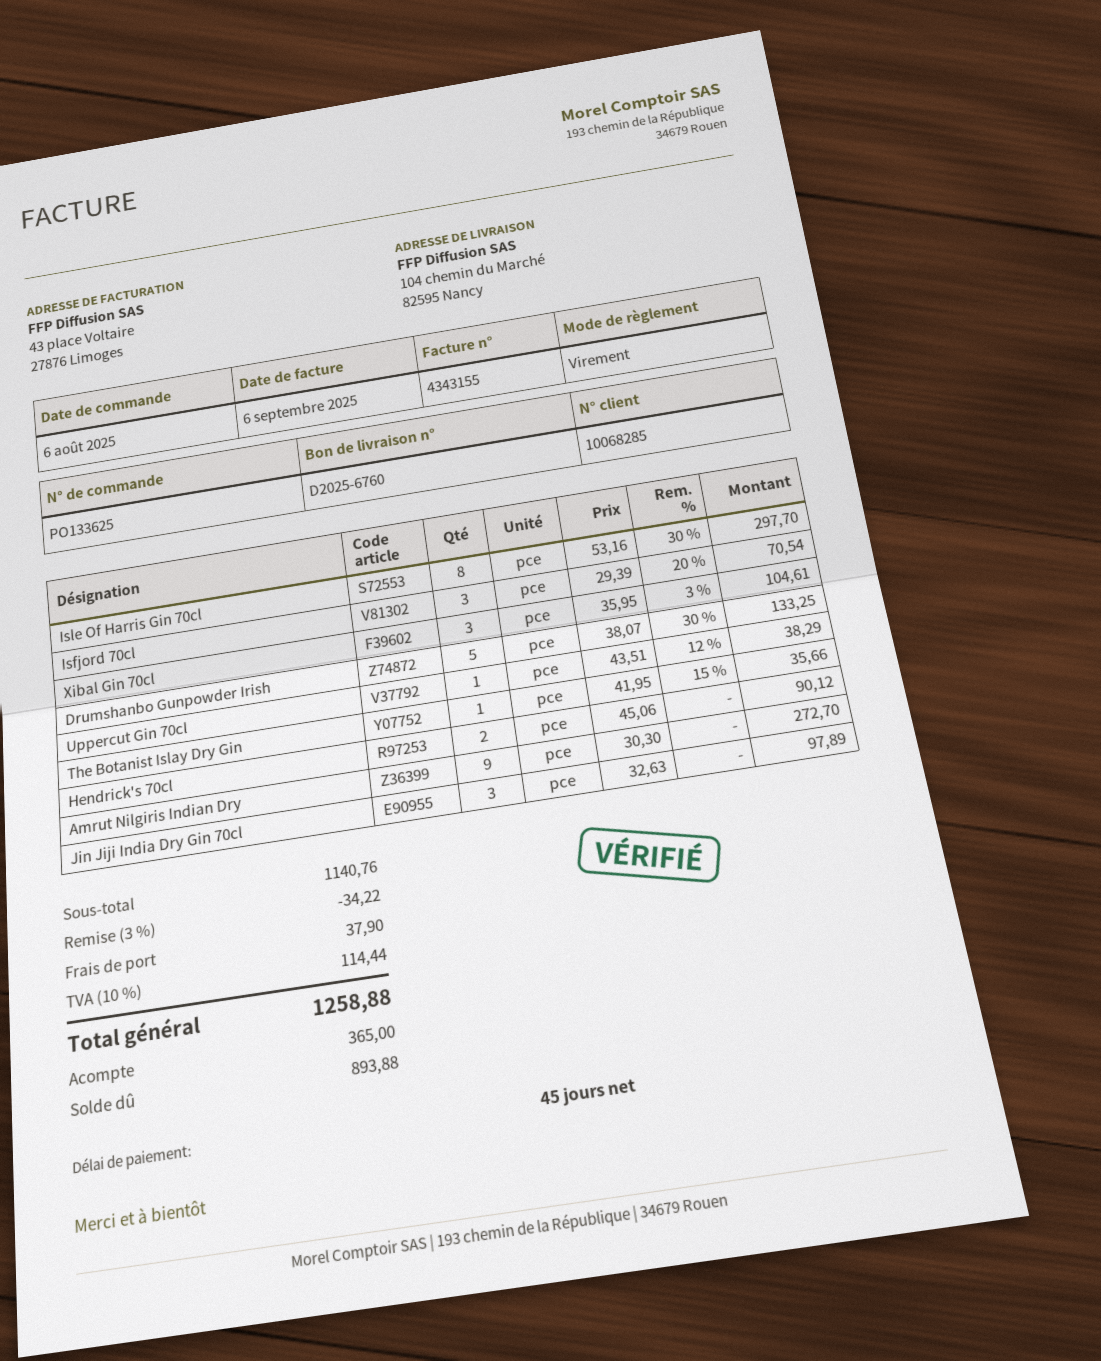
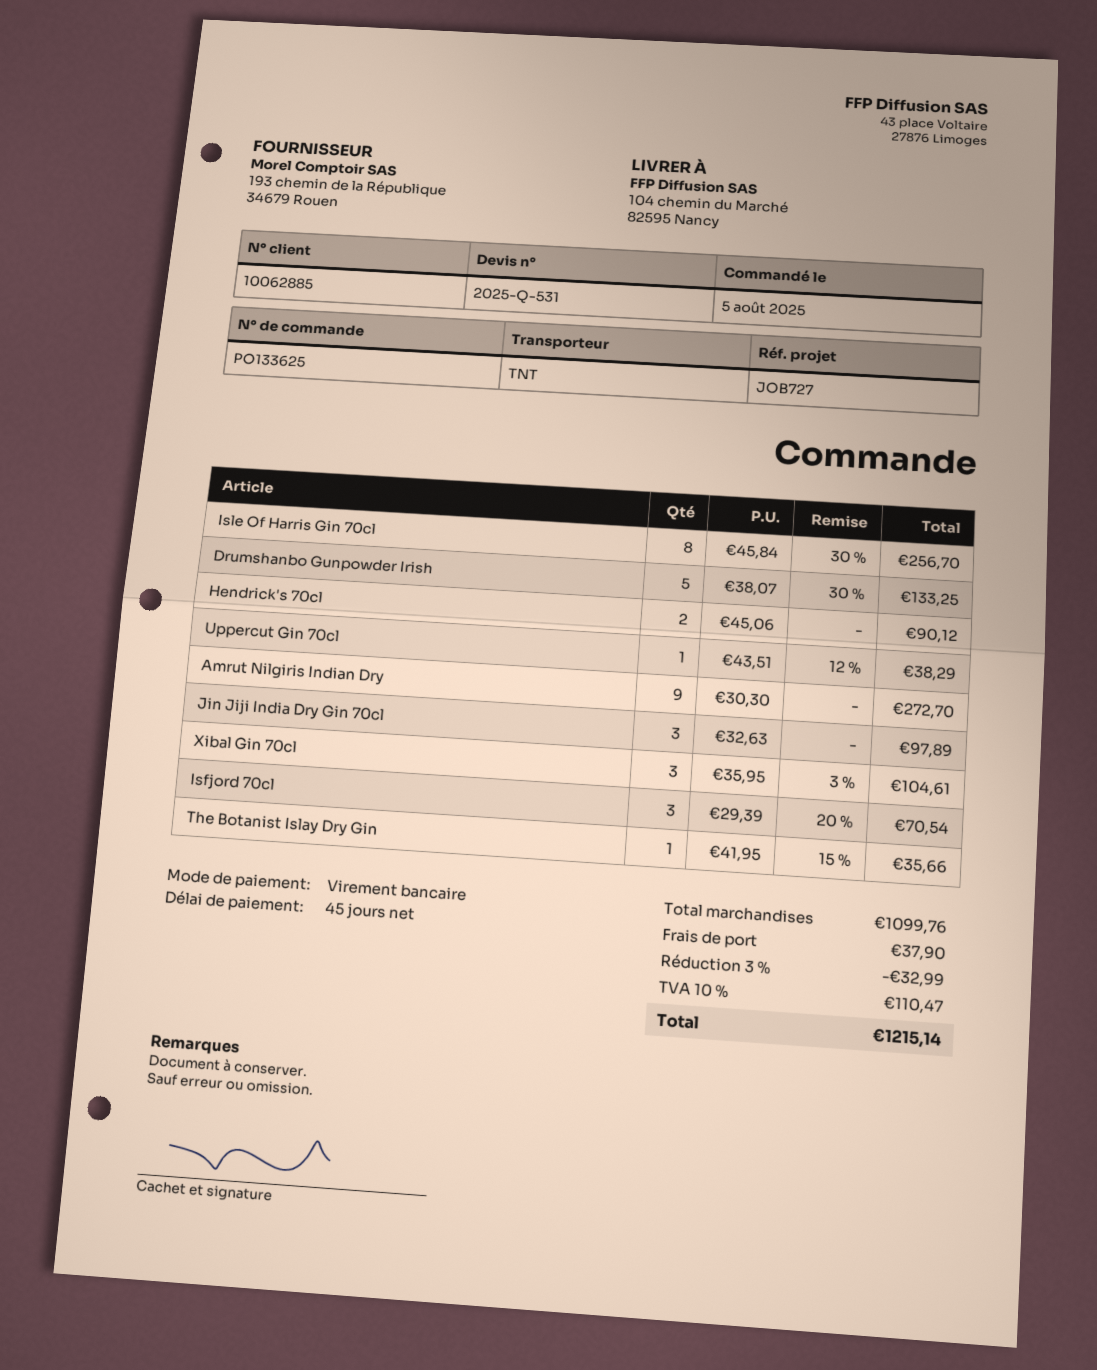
order date: 2025-08-06 -> 2025-08-05
customer number: 10068285 -> 10062885
Isle Of Harris Gin 70cl: 8 x 53.16 - 30% = 297.70 -> 8 x 45.84 - 30% = 256.70
subtotal: 1140.76 -> 1099.76
discount: 3% = 34.22 -> 3% = 32.99
tax: 10% = 114.44 -> 10% = 110.47
total: 1258.88 -> 1215.14

